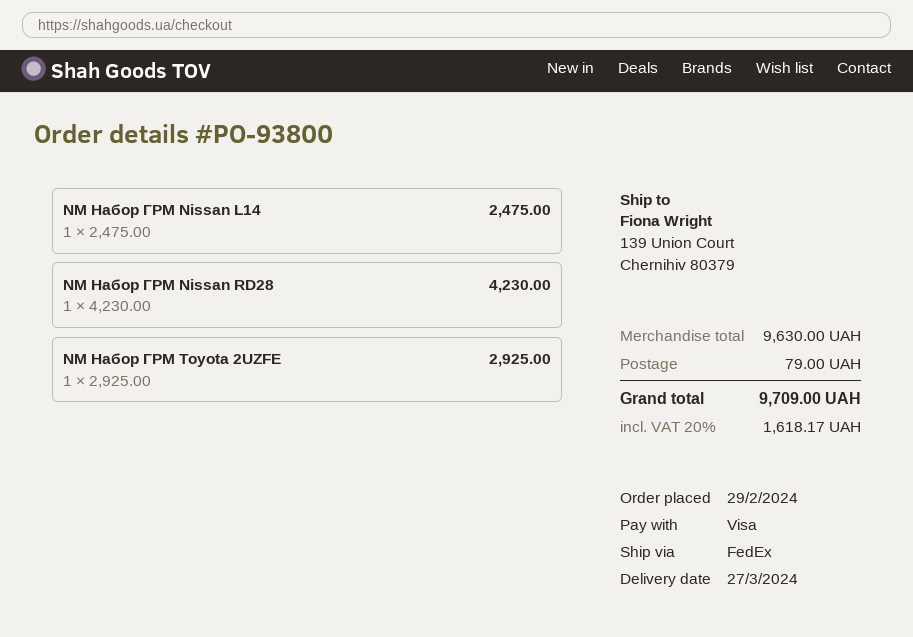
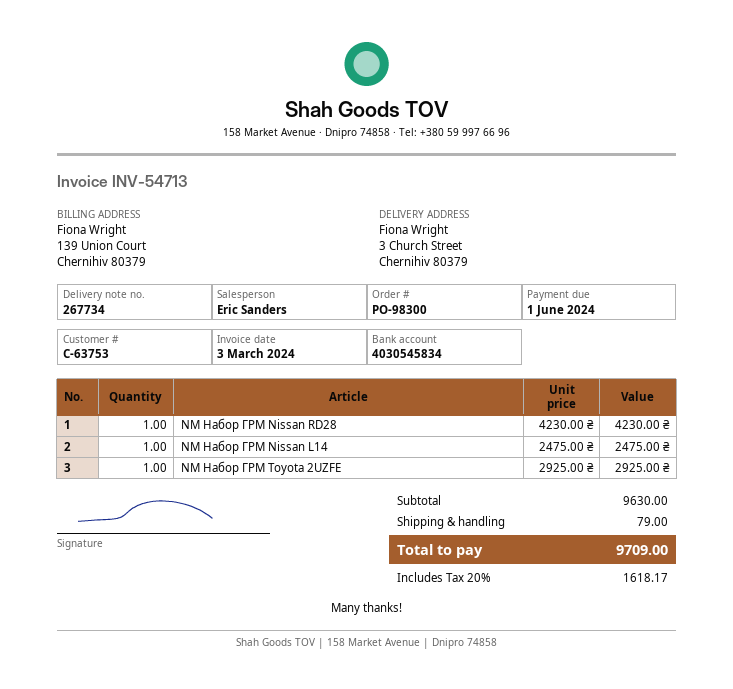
order number: PO-93800 -> PO-98300
ship to: 139 Union Court, Chernihiv 80379 -> 3 Church Street, Chernihiv 80379

